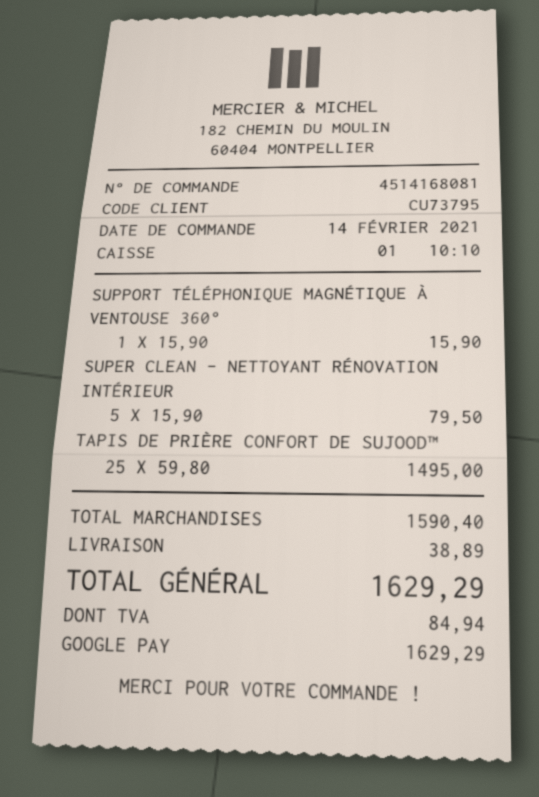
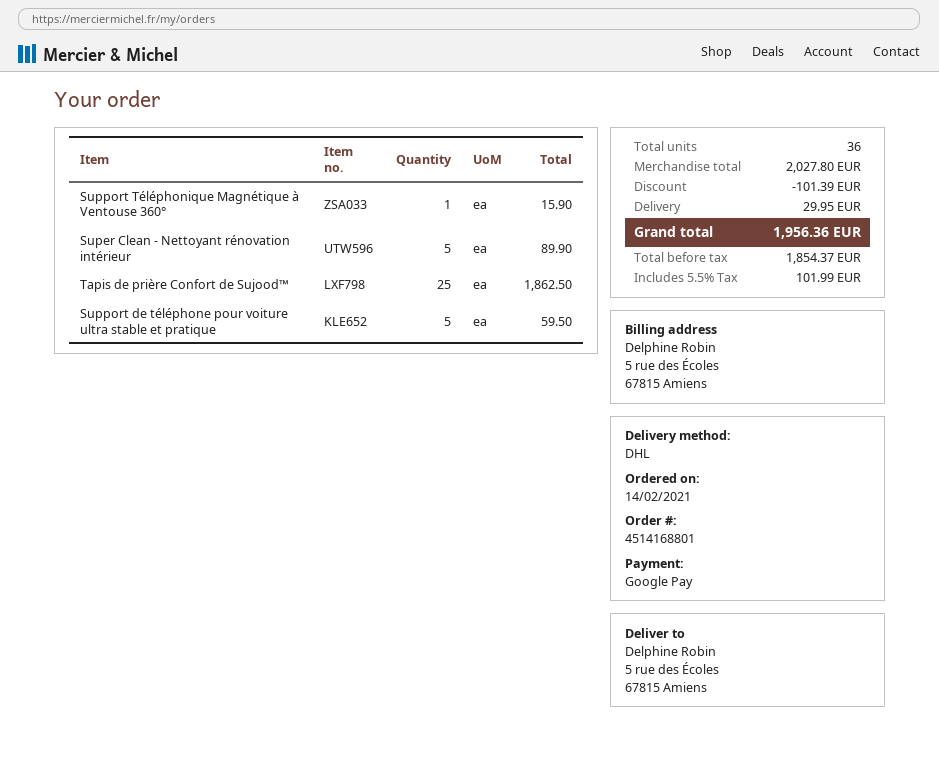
order number: 4514168081 -> 4514168801
SUPER CLEAN - NETTOYANT RÉNOVATION INTÉRIEUR: 5 for 79.50 -> 5 for 89.90
TAPIS DE PRIÈRE CONFORT DE SUJOOD™: 25 for 1495.00 -> 25 for 1862.50
Support de téléphone pour voiture ultra stable et pratique: none -> 5 for 59.50
subtotal: 1590.40 -> 2027.80
discount: none -> 101.39
shipping: 38.89 -> 29.95
tax: 84.94 -> 101.99
total: 1629.29 -> 1956.36

